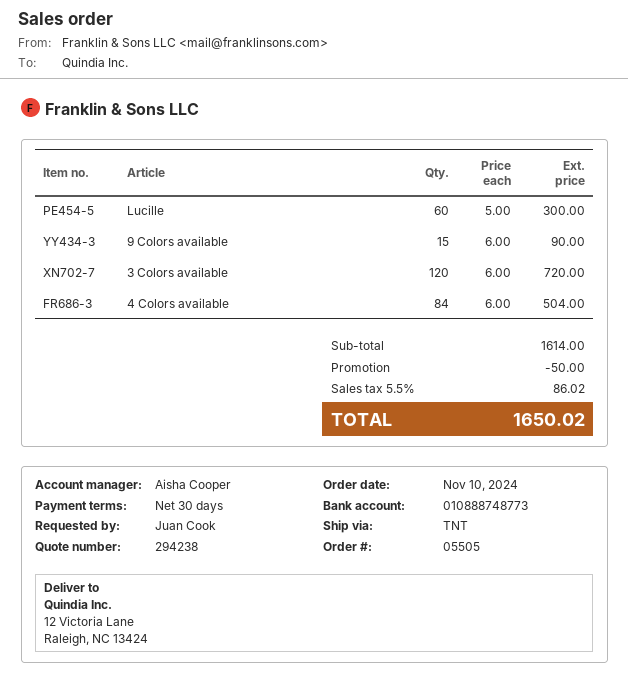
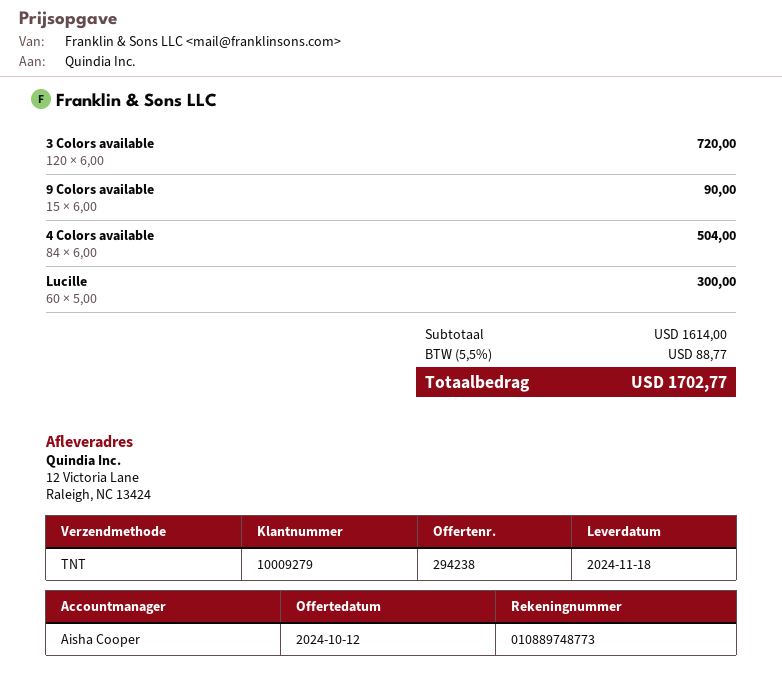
bank account: 010888748773 -> 010889748773
discount: 50.00 -> none
tax: 5.5% = 86.02 -> 5.5% = 88.77
total: 1650.02 -> 1702.77

